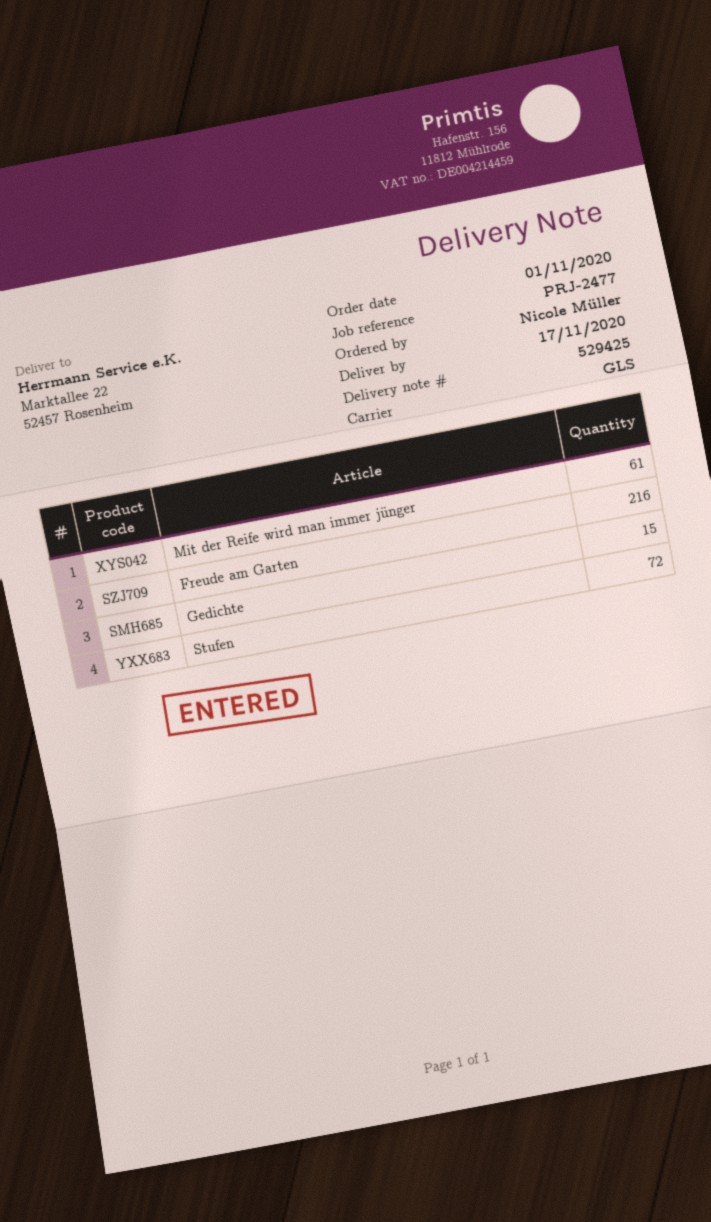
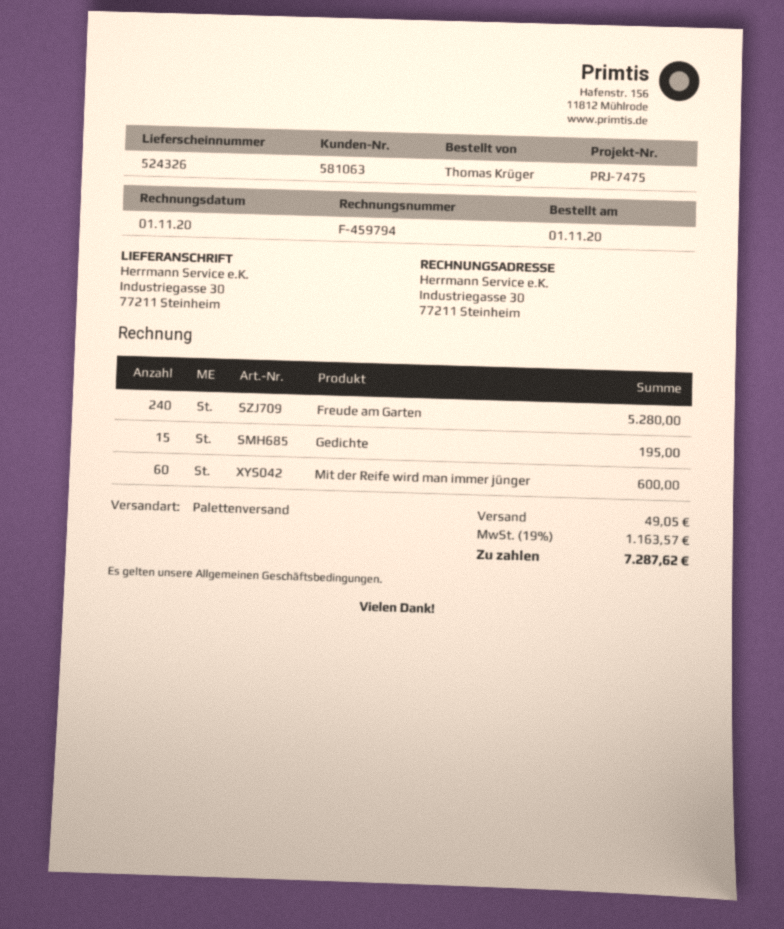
delivery note number: 529425 -> 524326
reference: PRJ-2477 -> PRJ-7475
ordered by: Nicole Müller -> Thomas Krüger
shipping method: GLS -> pallet freight
ship to: Marktallee 22, 52457 Rosenheim -> Industriegasse 30, 77211 Steinheim
Mit der Reife wird man immer jünger: 61 -> 60
Freude am Garten: 216 -> 240
Stufen: 72 -> none

